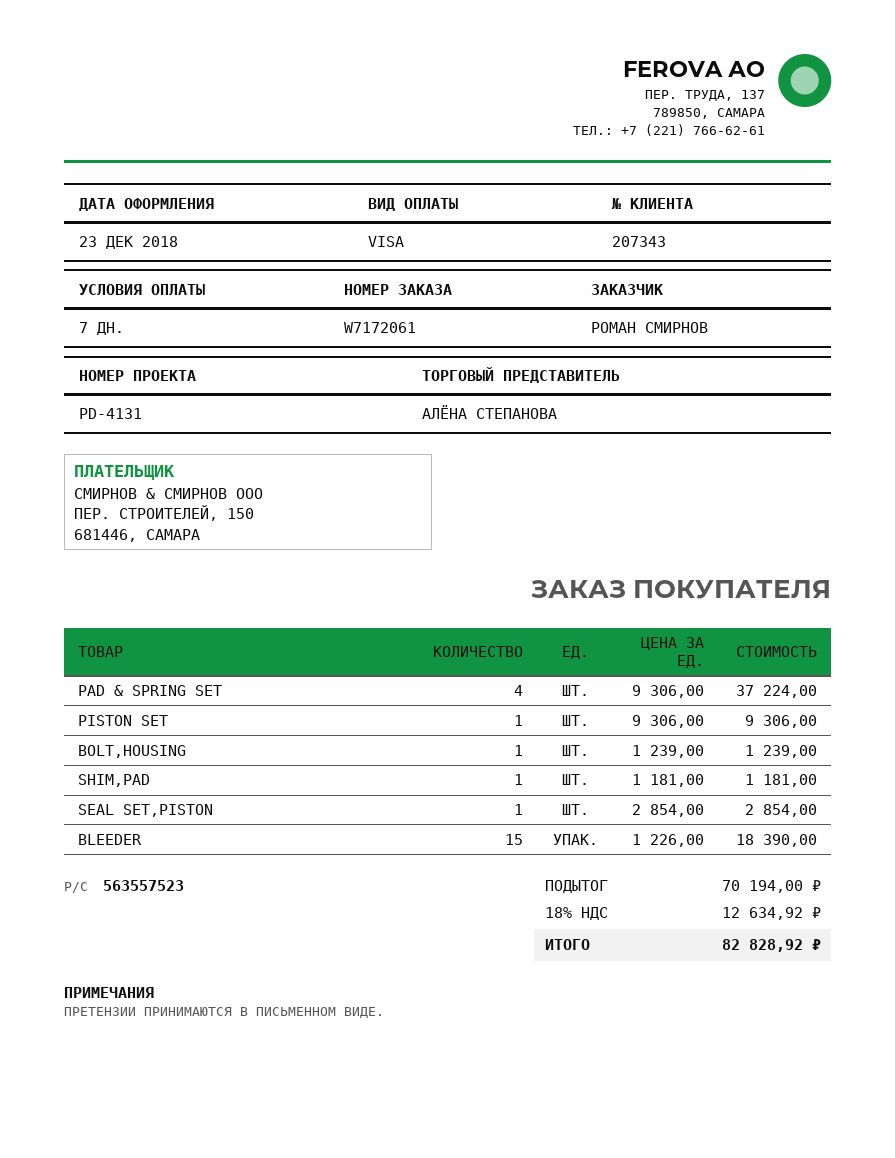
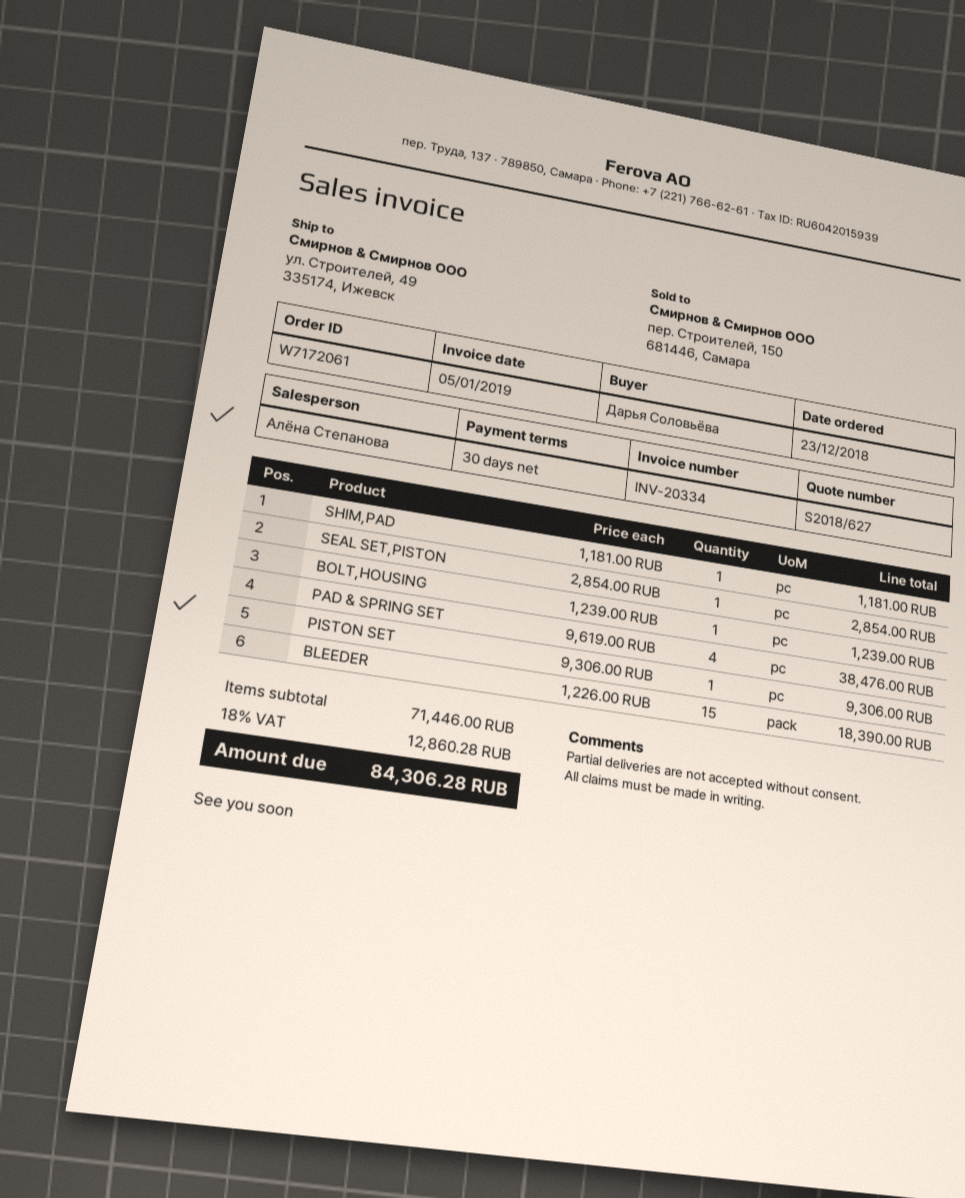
payment terms: 7 days -> 30 days
ordered by: РОМАН СМИРНОВ -> Дарья Соловьёва
PAD & SPRING SET: 4 x 9306.00 = 37224.00 -> 4 x 9619.00 = 38476.00
subtotal: 70194.00 -> 71446.00
tax: 18% = 12634.92 -> 18% = 12860.28
total: 82828.92 -> 84306.28

